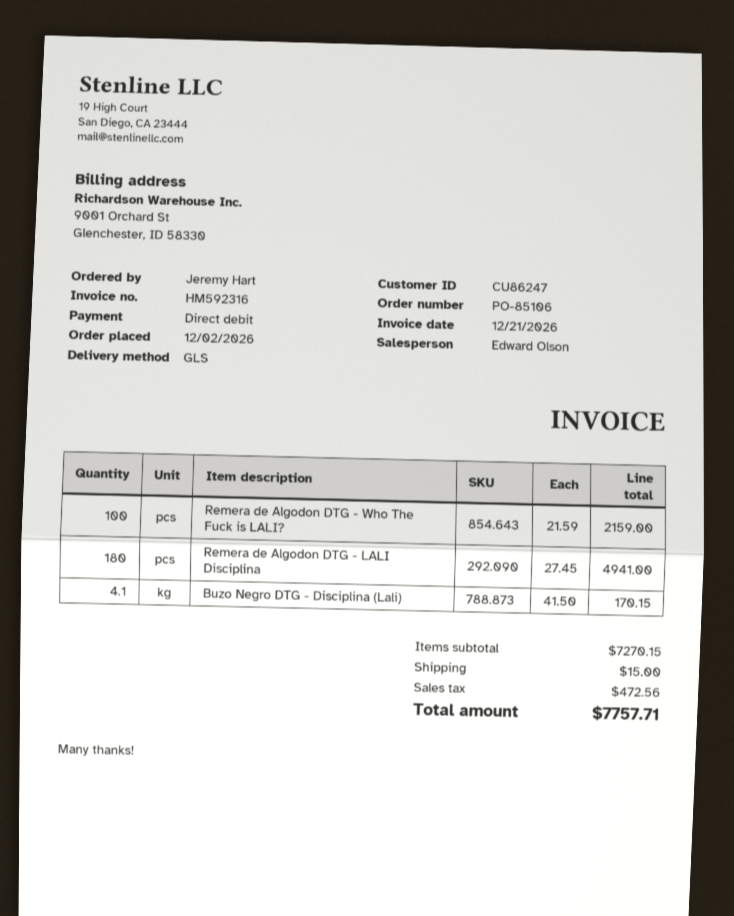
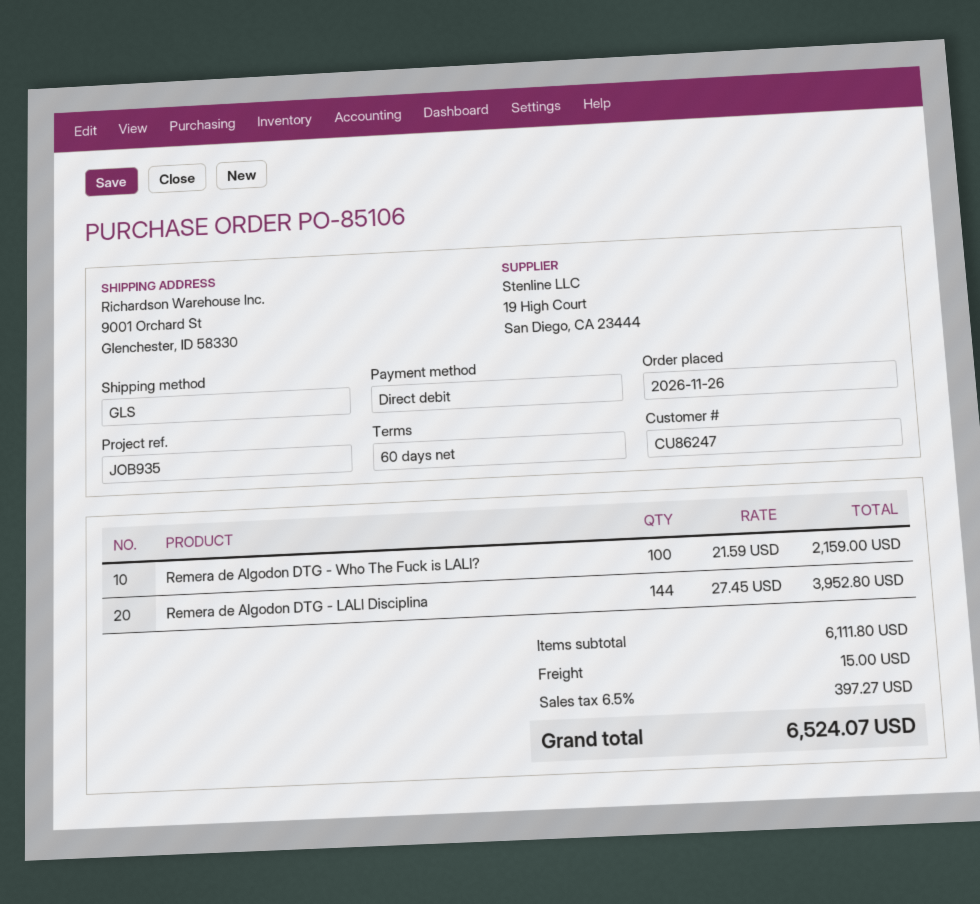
order date: 2026-12-02 -> 2026-11-26
Remera de Algodon DTG - LALI Disciplina: 180 x 27.45 = 4941.00 -> 144 x 27.45 = 3952.80
Buzo Negro DTG - Disciplina (Lali): 4.1 x 41.50 = 170.15 -> none
subtotal: 7270.15 -> 6111.80
tax: 472.56 -> 397.27
total: 7757.71 -> 6524.07

